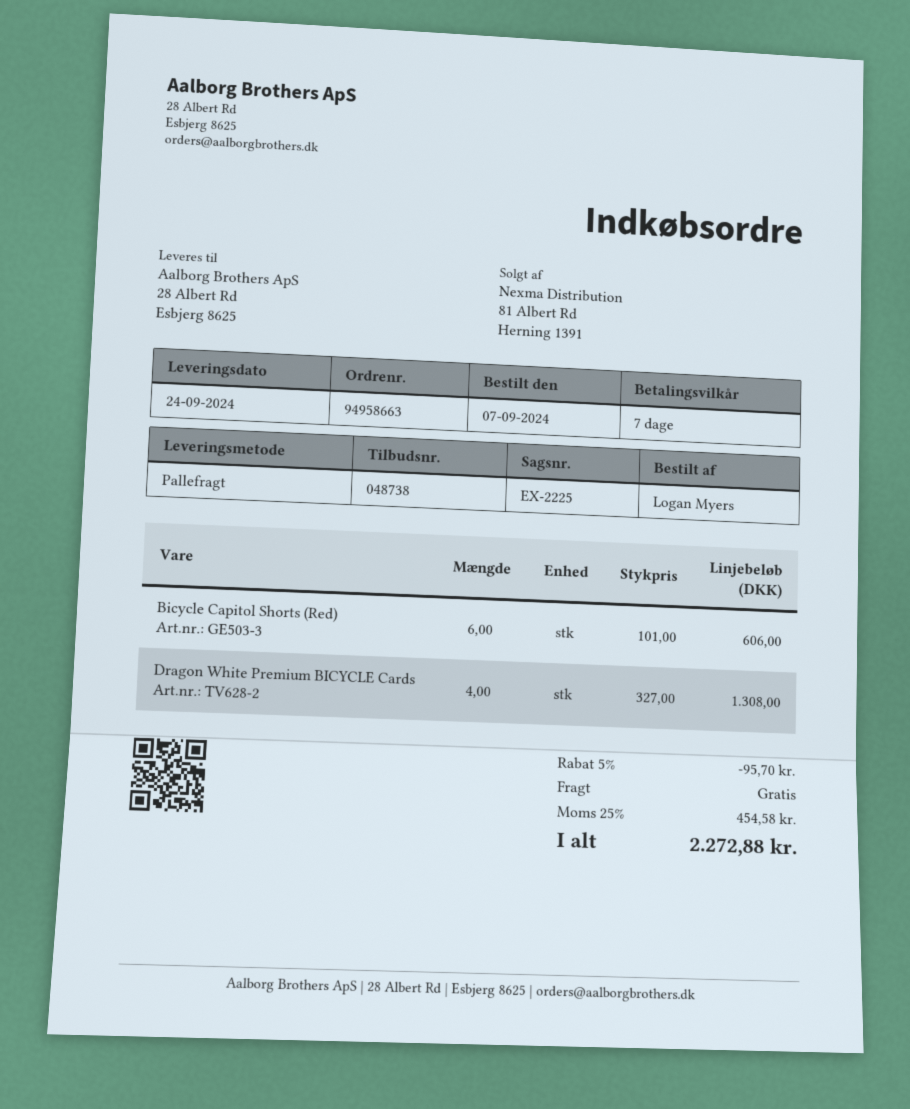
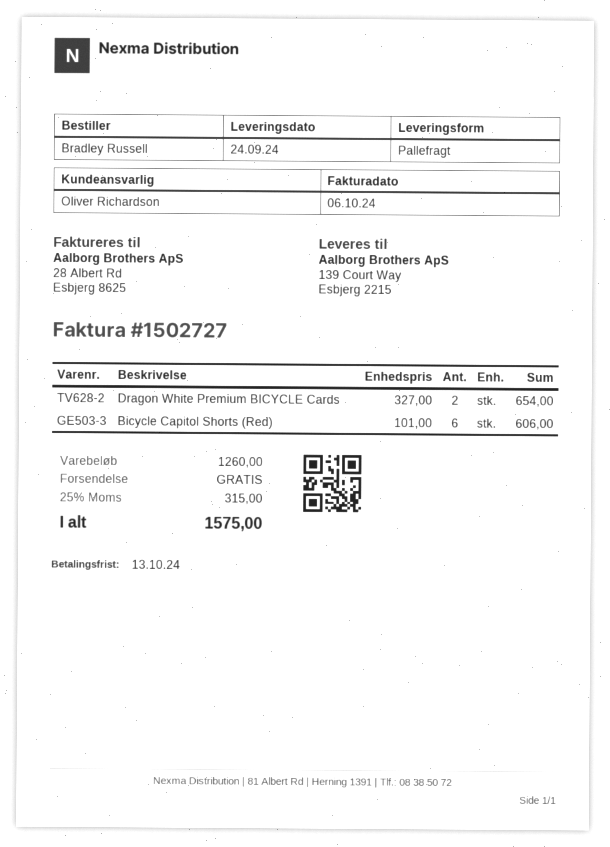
ordered by: Logan Myers -> Bradley Russell
ship to: 28 Albert Rd, Esbjerg 8625 -> 139 Court Way, Esbjerg 2215
Dragon White Premium BICYCLE Cards: 4 x 327.00 = 1308.00 -> 2 x 327.00 = 654.00
discount: 5% = 95.70 -> none
tax: 25% = 454.58 -> 25% = 315.00
total: 2272.88 -> 1575.00

